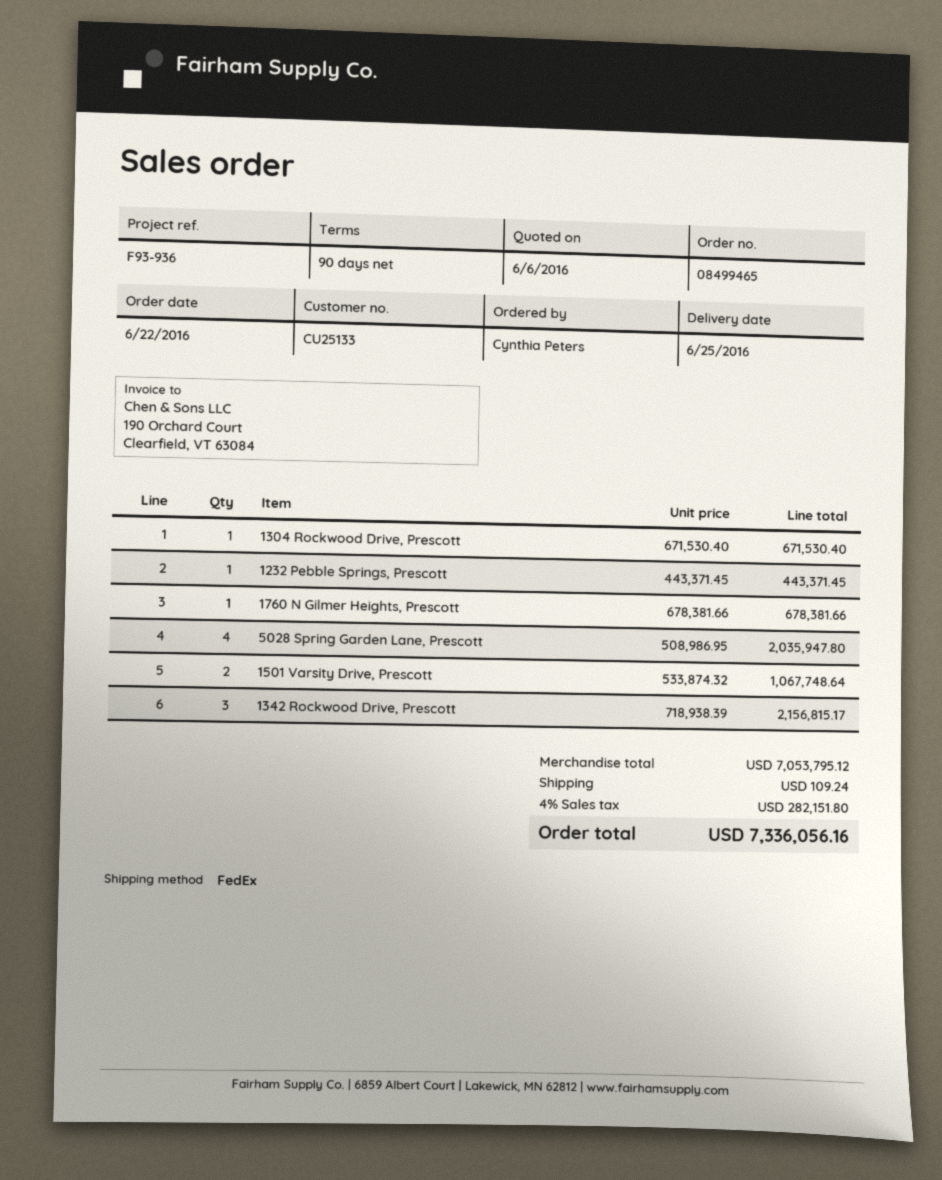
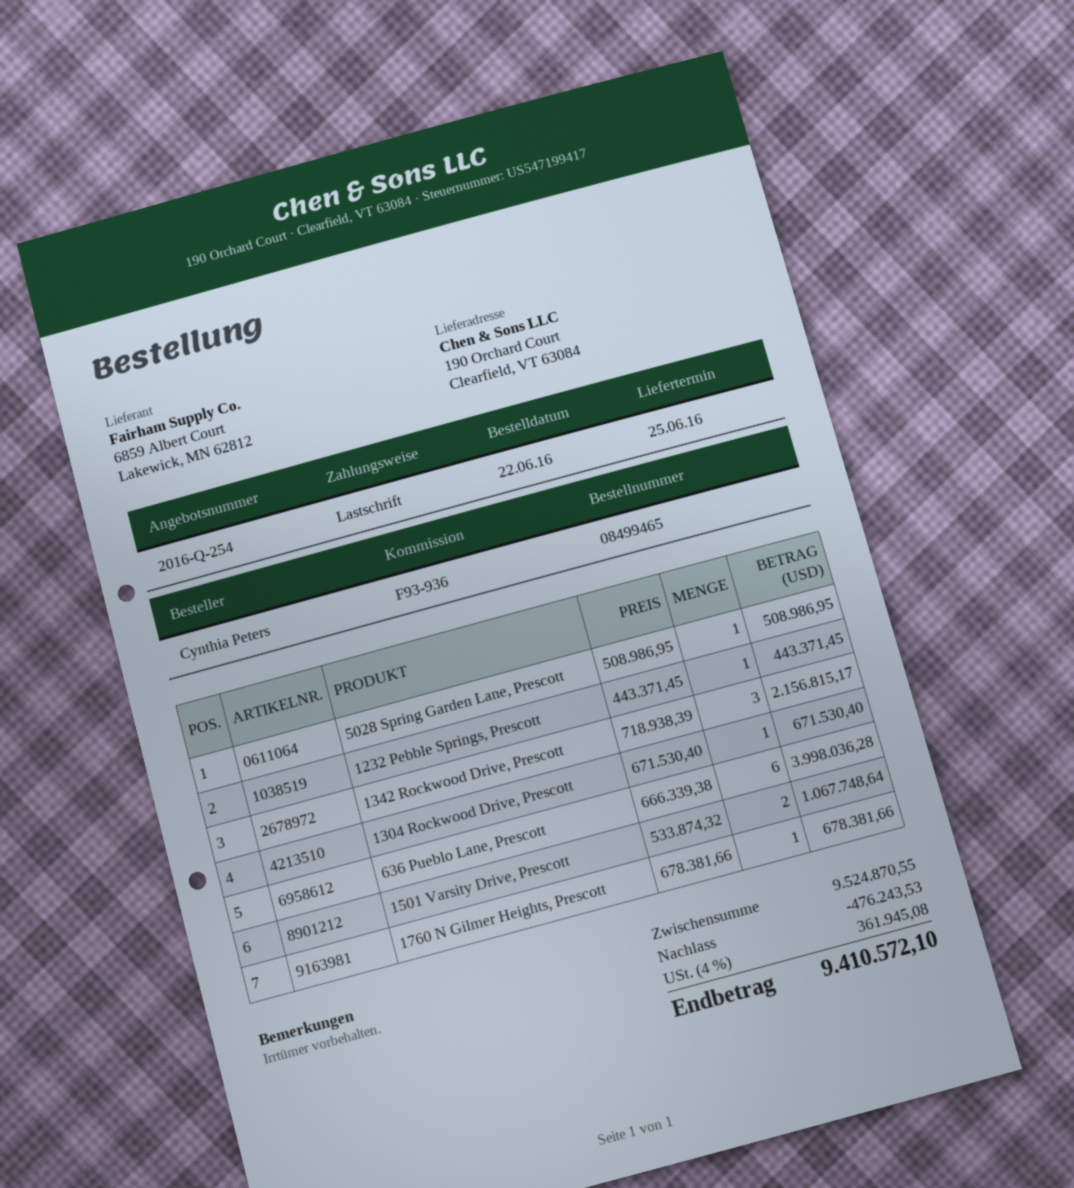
5028 Spring Garden Lane, Prescott: 4 x 508986.95 = 2035947.80 -> 1 x 508986.95 = 508986.95
636 Pueblo Lane, Prescott: none -> 6 x 666339.38 = 3998036.28
subtotal: 7053795.12 -> 9524870.55
discount: none -> 476243.53
shipping: 109.24 -> none
tax: 4% = 282151.80 -> 4% = 361945.08
total: 7336056.16 -> 9410572.10

